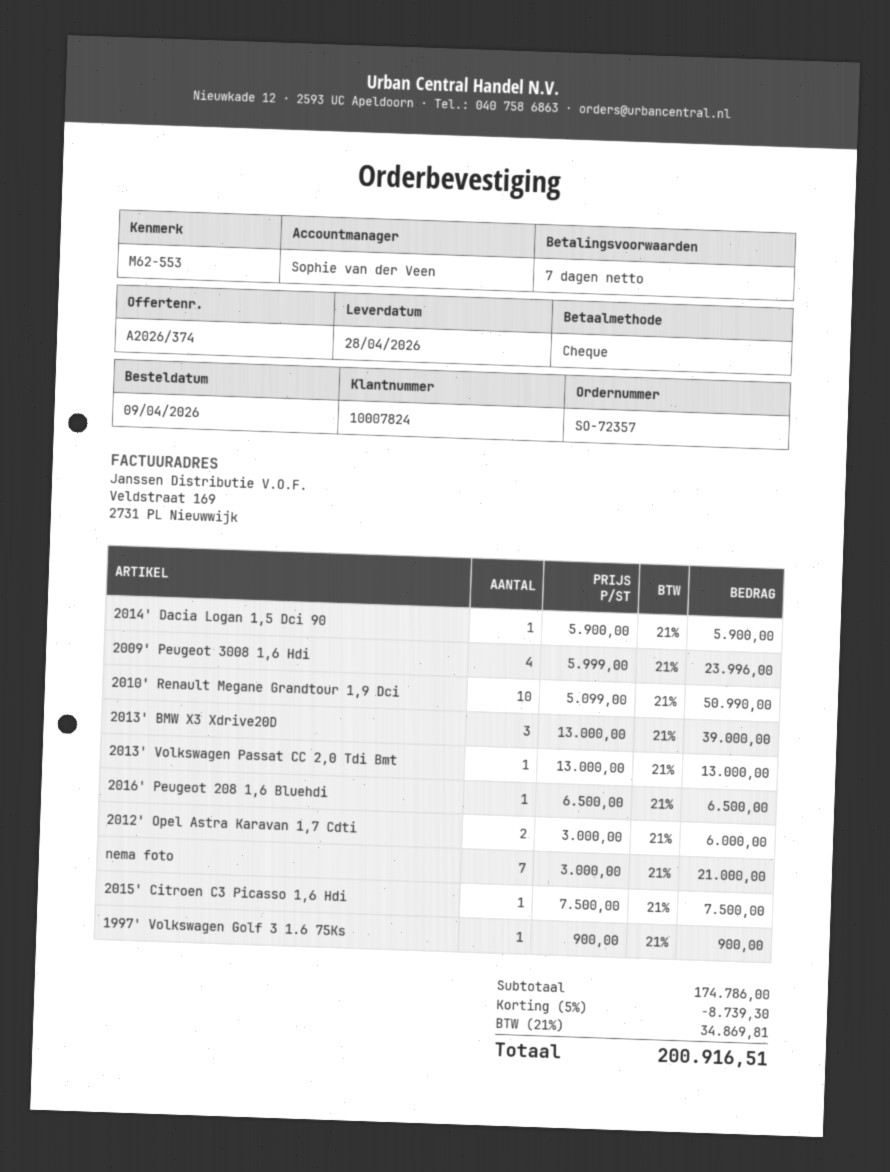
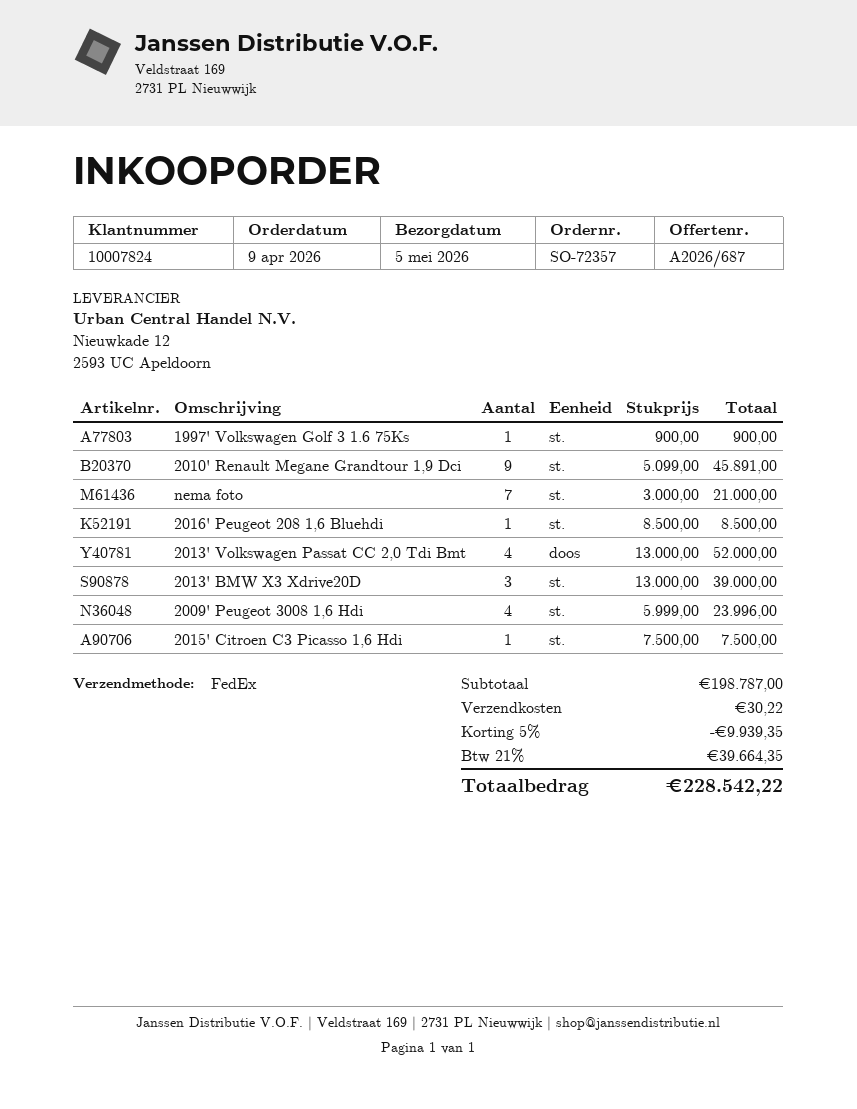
quote number: A2026/374 -> A2026/687
delivery date: 2026-04-28 -> 2026-05-05
2014' Dacia Logan 1,5 Dci 90: 1 x 5900.00 = 5900.00 -> none
2010' Renault Megane Grandtour 1,9 Dci: 10 x 5099.00 = 50990.00 -> 9 x 5099.00 = 45891.00
2013' Volkswagen Passat CC 2,0 Tdi Bmt: 1 x 13000.00 = 13000.00 -> 4 x 13000.00 = 52000.00
2016' Peugeot 208 1,6 Bluehdi: 1 x 6500.00 = 6500.00 -> 1 x 8500.00 = 8500.00
2012' Opel Astra Karavan 1,7 Cdti: 2 x 3000.00 = 6000.00 -> none
subtotal: 174786.00 -> 198787.00
discount: 5% = 8739.30 -> 5% = 9939.35
shipping: none -> 30.22
tax: 21% = 34869.81 -> 21% = 39664.35
total: 200916.51 -> 228542.22

